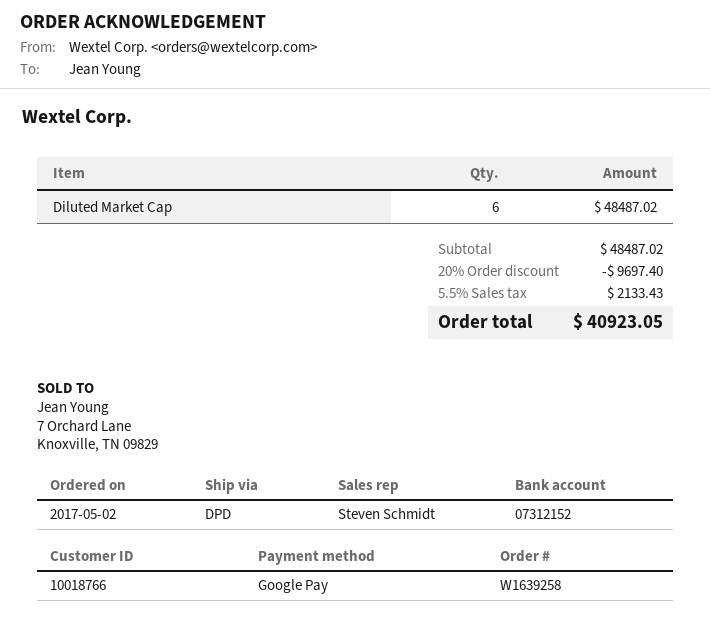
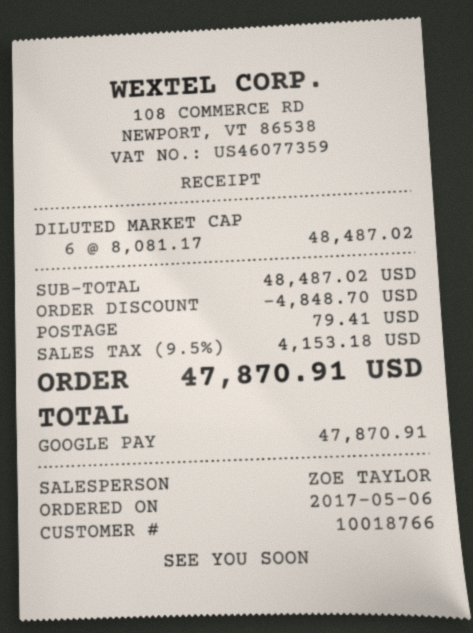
order date: 2017-05-02 -> 2017-05-06
sales rep: Steven Schmidt -> ZOE TAYLOR
discount: 9697.40 -> 4848.70
shipping: none -> 79.41
tax: 5.5% = 2133.43 -> 9.5% = 4153.18
total: 40923.05 -> 47870.91

